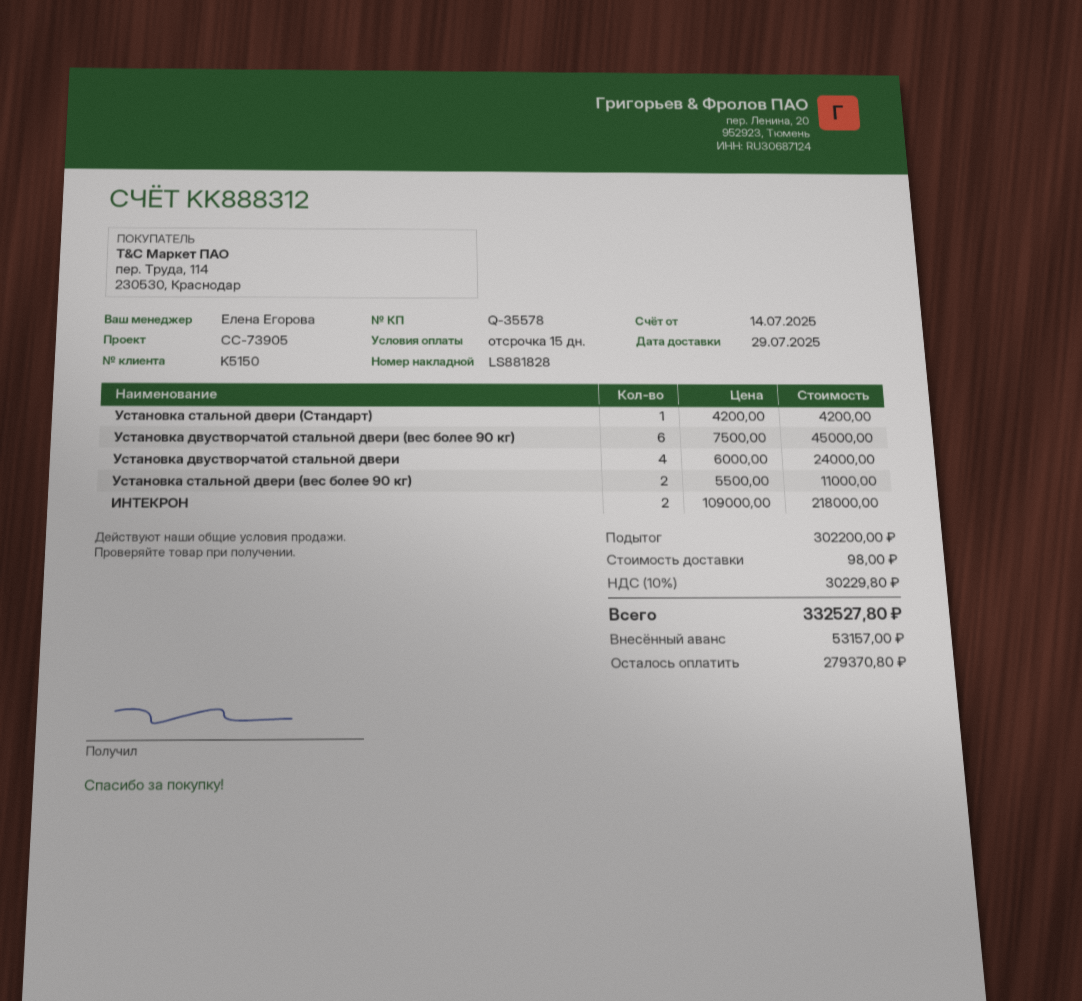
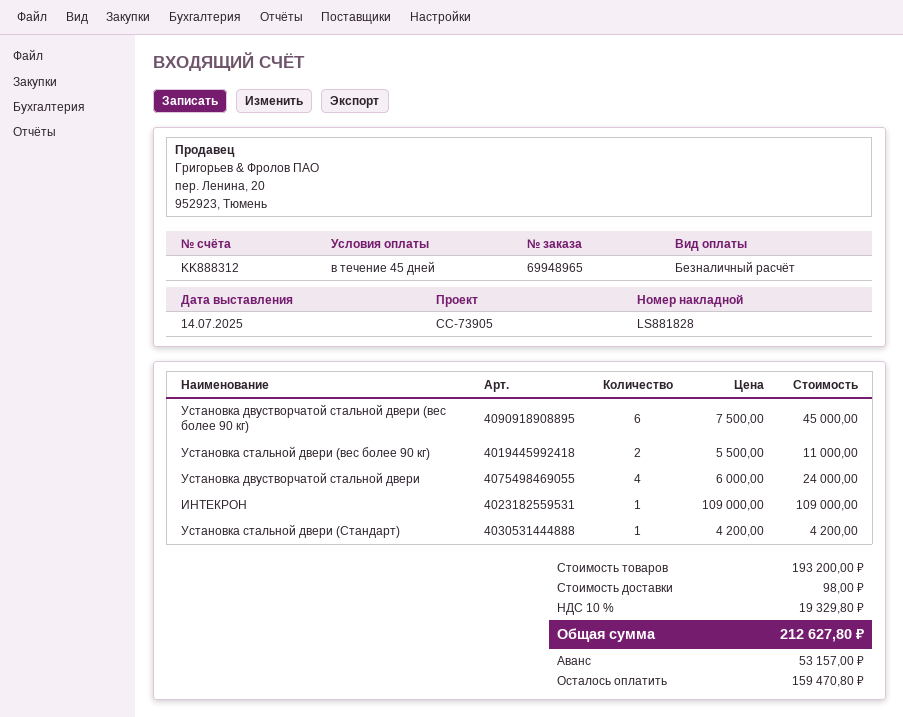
payment terms: 15 days -> 45 days
ИНТЕКРОН: 2 x 109000.00 = 218000.00 -> 1 x 109000.00 = 109000.00
subtotal: 302200.00 -> 193200.00
tax: 10% = 30229.80 -> 10% = 19329.80
total: 332527.80 -> 212627.80
balance: 279370.80 -> 159470.80

